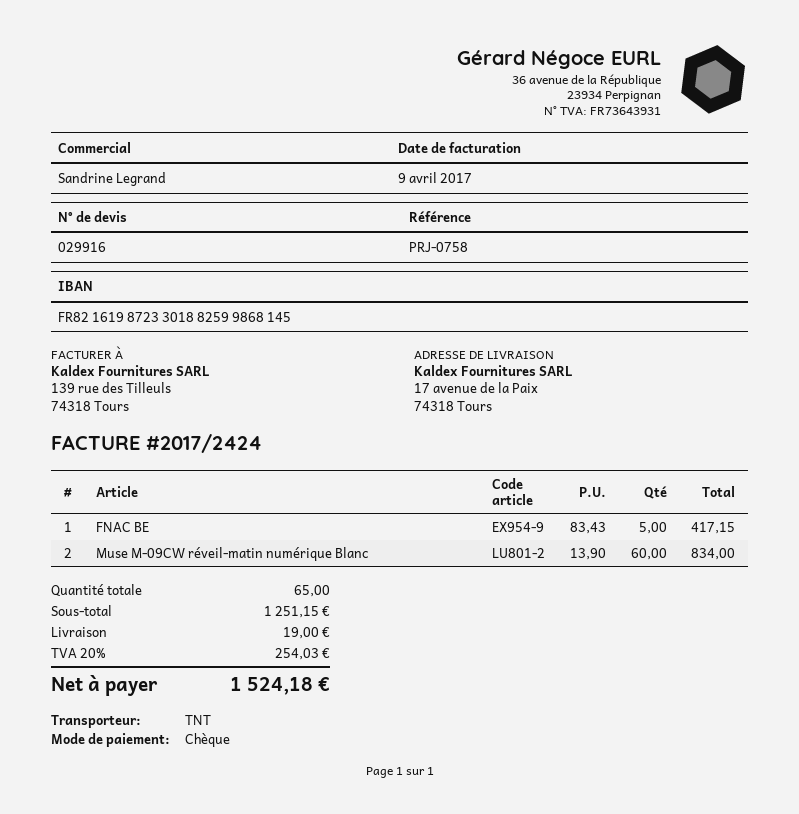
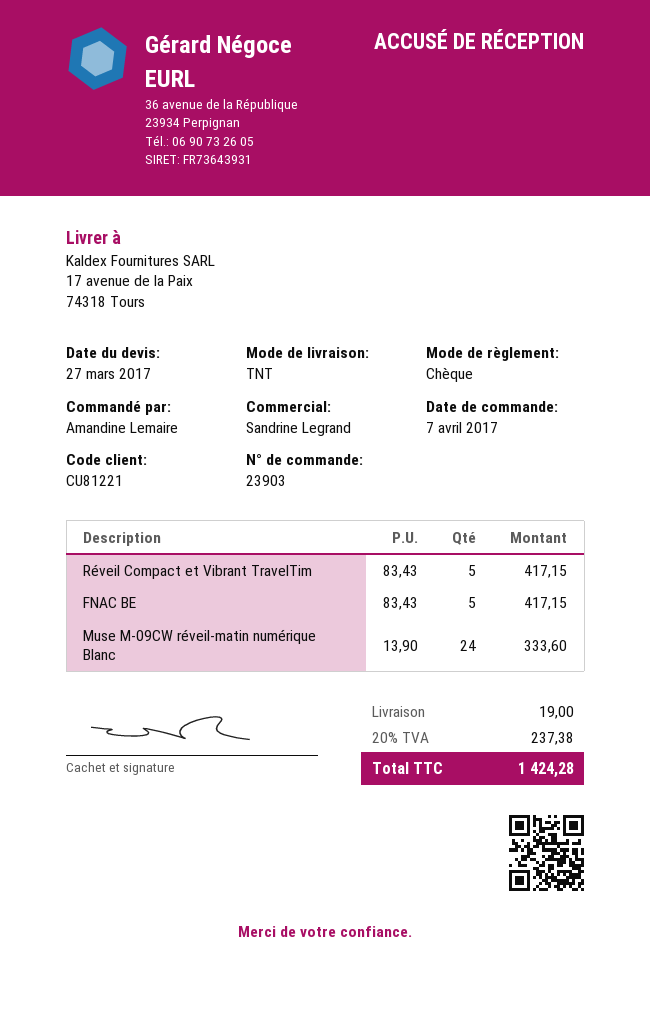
Muse M-09CW réveil-matin numérique Blanc: 60 x 13.90 = 834.00 -> 24 x 13.90 = 333.60
Réveil Compact et Vibrant TravelTim: none -> 5 x 83.43 = 417.15
tax: 20% = 254.03 -> 20% = 237.38
total: 1524.18 -> 1424.28

